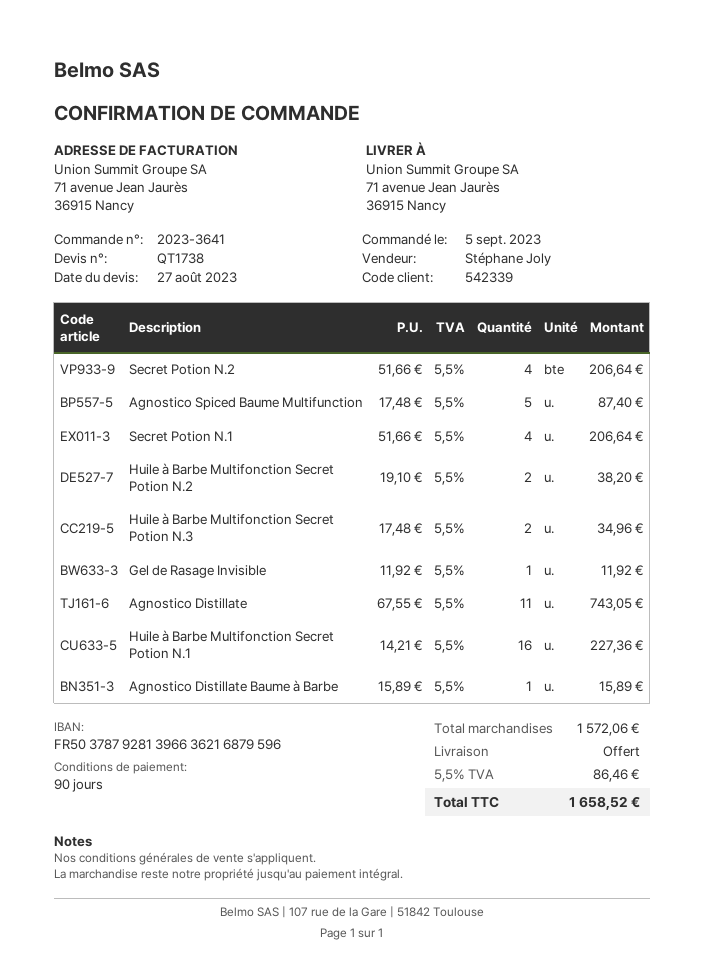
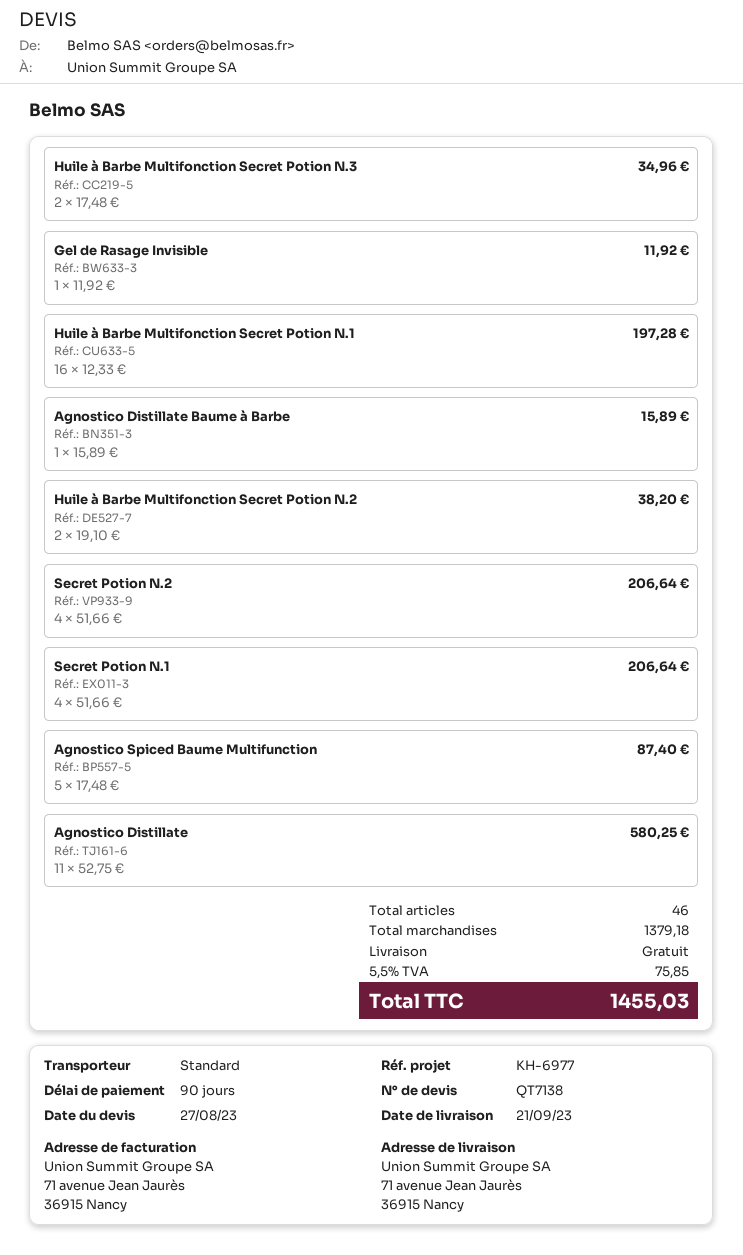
quote number: QT1738 -> QT7138
Agnostico Distillate: 11 x 67.55 = 743.05 -> 11 x 52.75 = 580.25
Huile à Barbe Multifonction Secret Potion N.1: 16 x 14.21 = 227.36 -> 16 x 12.33 = 197.28
subtotal: 1572.06 -> 1379.18
tax: 5.5% = 86.46 -> 5.5% = 75.85
total: 1658.52 -> 1455.03

